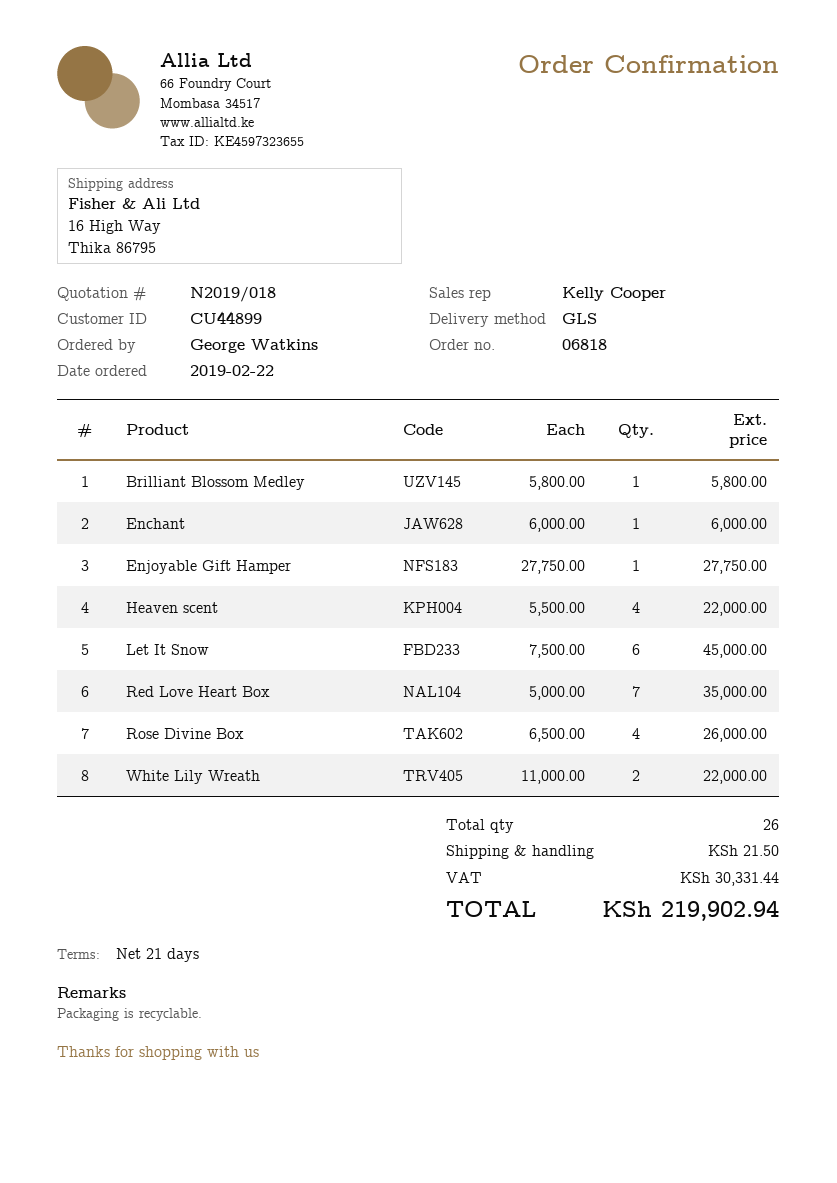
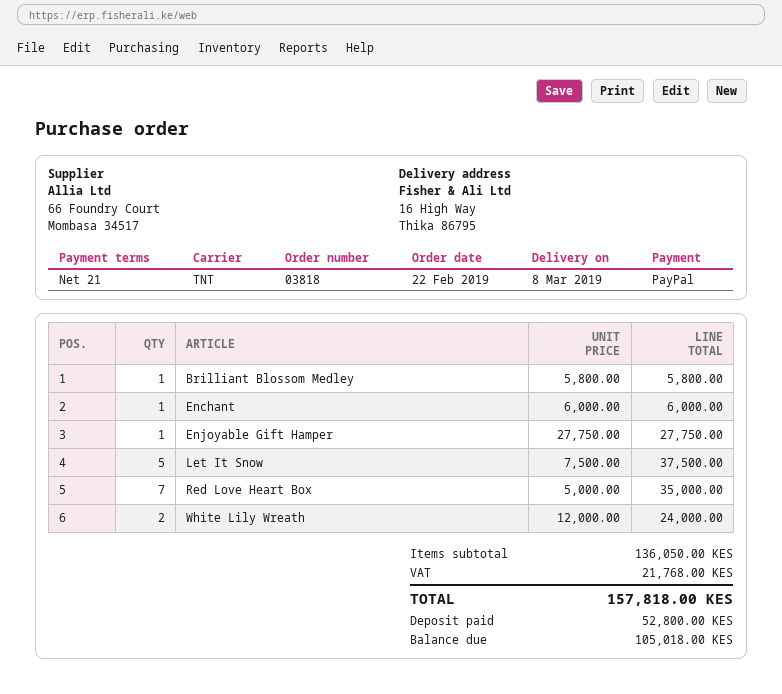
order number: 06818 -> 03818
shipping method: GLS -> TNT
Heaven scent: 4 x 5500.00 = 22000.00 -> none
Let It Snow: 6 x 7500.00 = 45000.00 -> 5 x 7500.00 = 37500.00
Rose Divine Box: 4 x 6500.00 = 26000.00 -> none
White Lily Wreath: 2 x 11000.00 = 22000.00 -> 2 x 12000.00 = 24000.00
shipping: 21.50 -> none
tax: 30331.44 -> 21768.00
total: 219902.94 -> 157818.00

